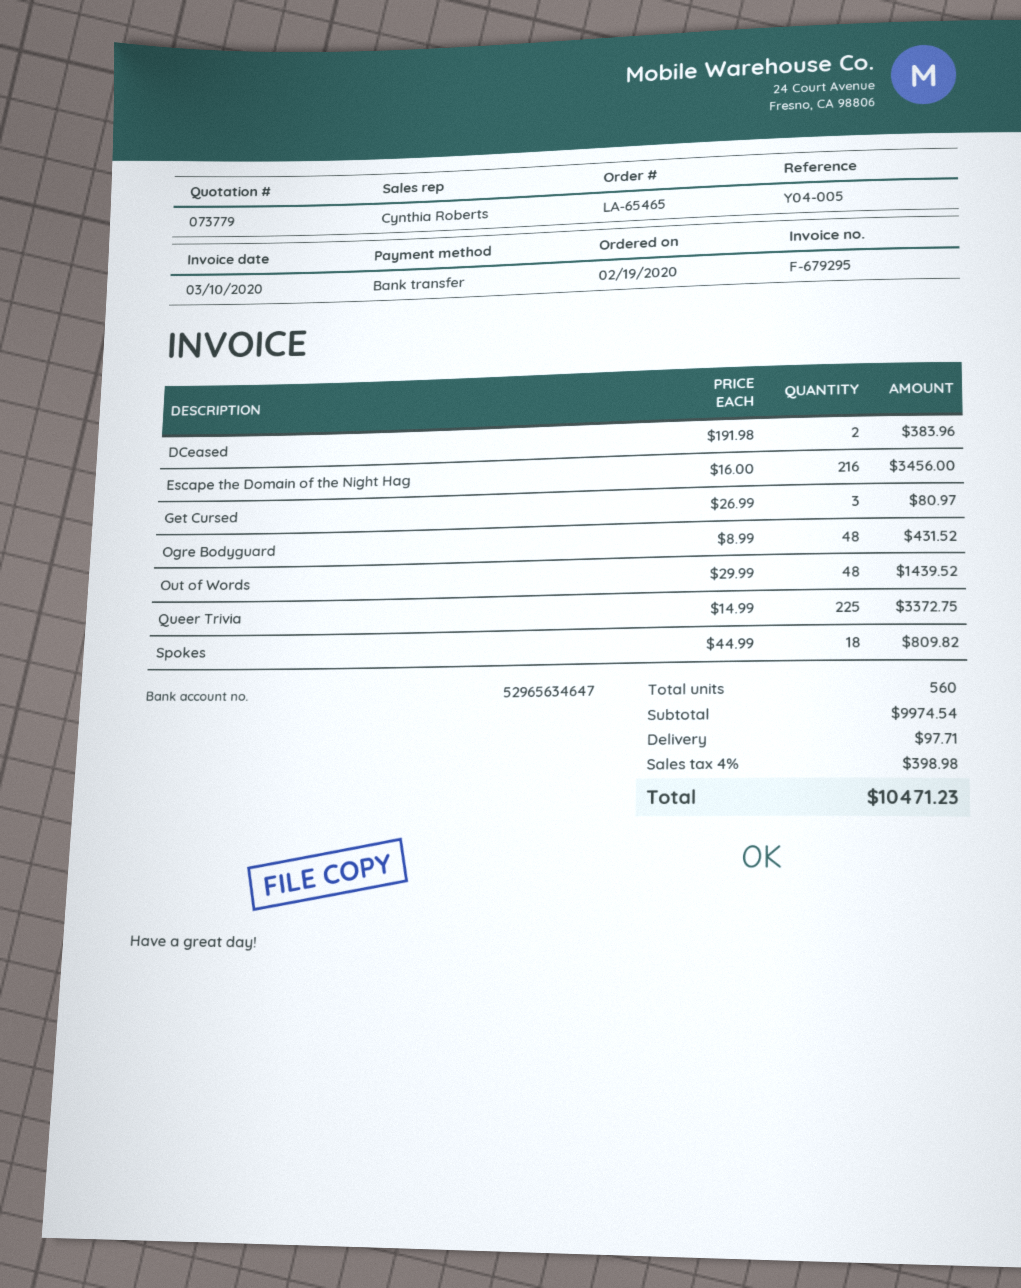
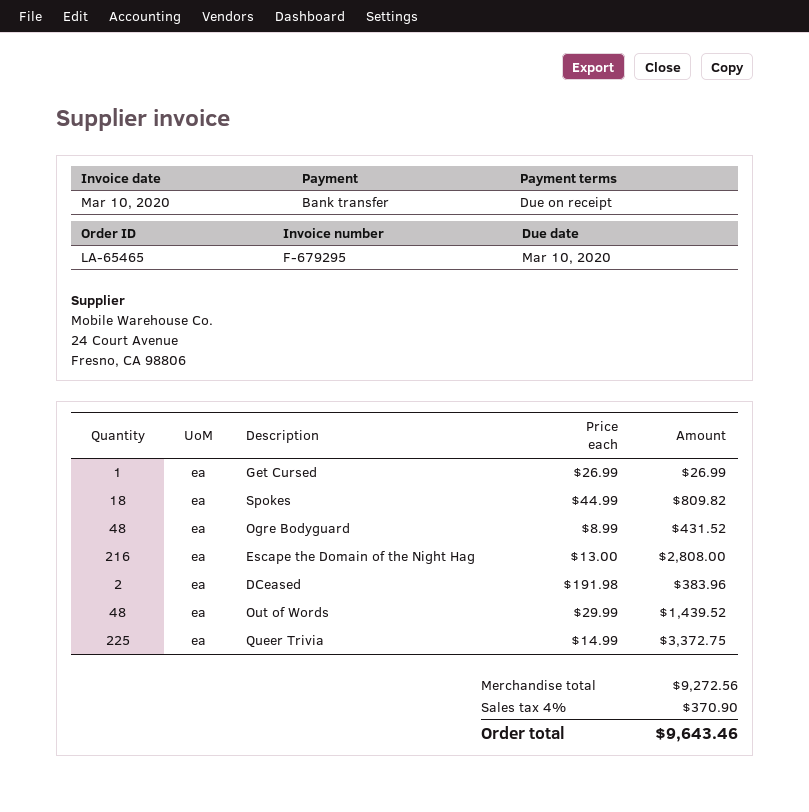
Escape the Domain of the Night Hag: 216 x 16.00 = 3456.00 -> 216 x 13.00 = 2808.00
Get Cursed: 3 x 26.99 = 80.97 -> 1 x 26.99 = 26.99
subtotal: 9974.54 -> 9272.56
shipping: 97.71 -> none
tax: 4% = 398.98 -> 4% = 370.90
total: 10471.23 -> 9643.46

